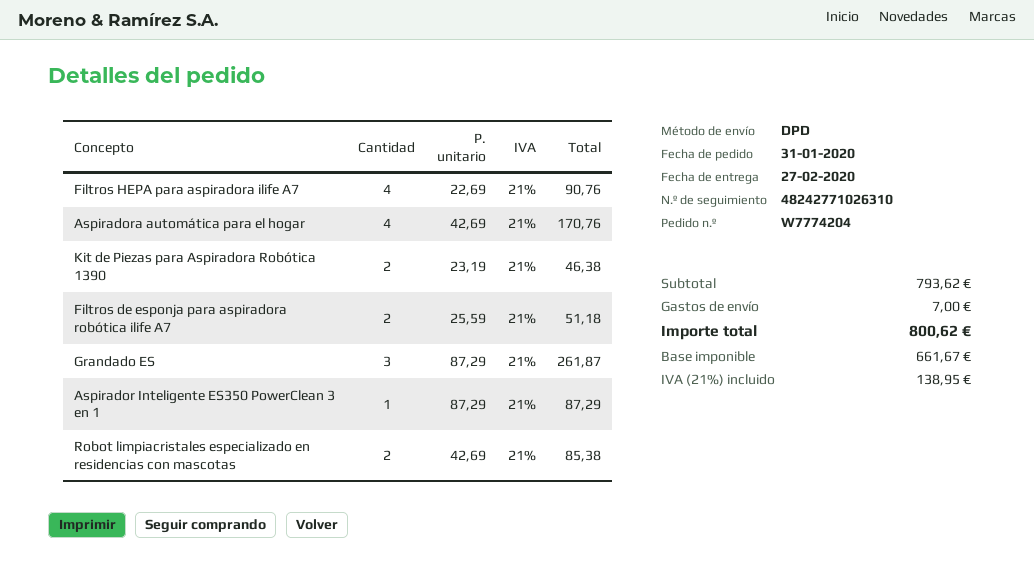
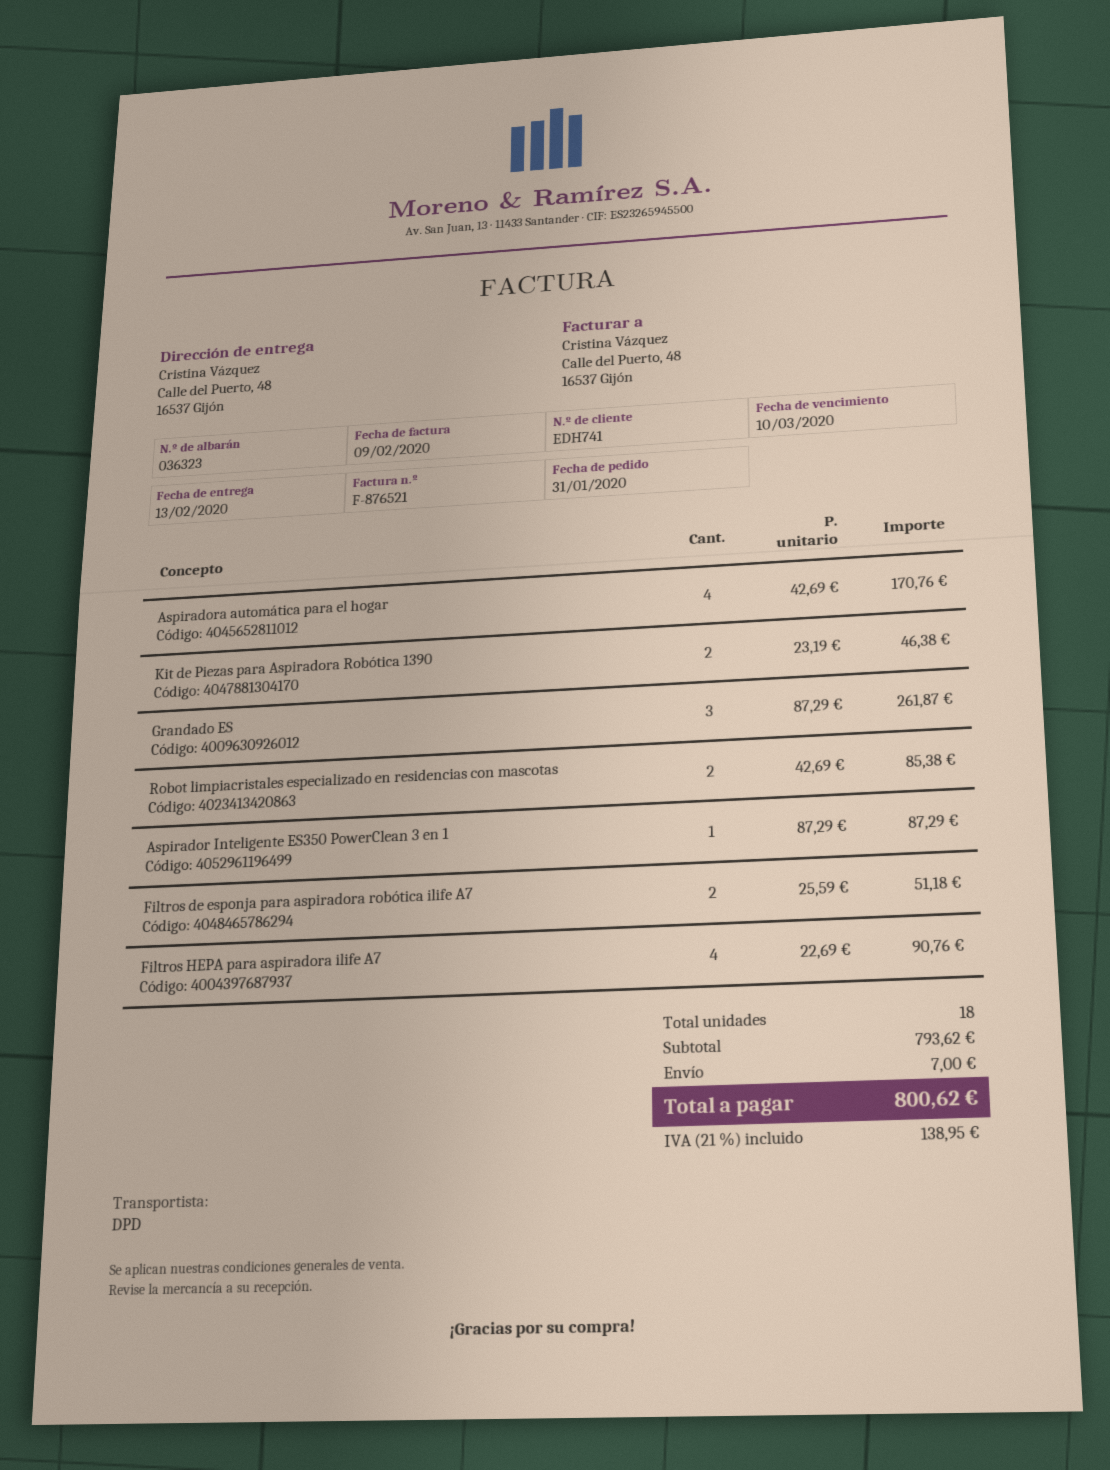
delivery date: 2020-02-27 -> 2020-02-13

